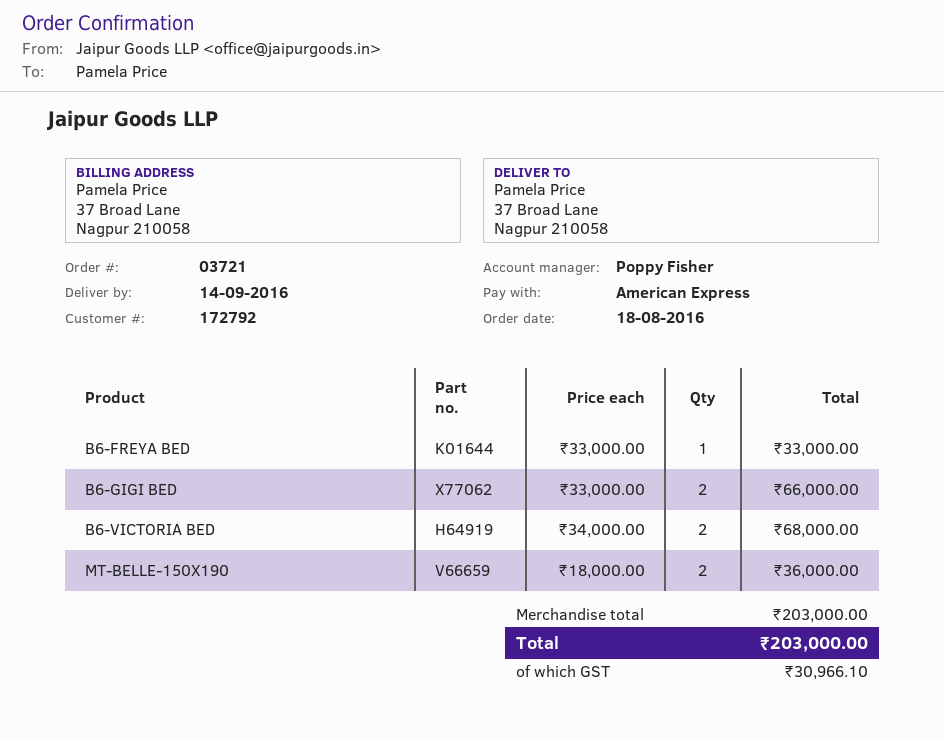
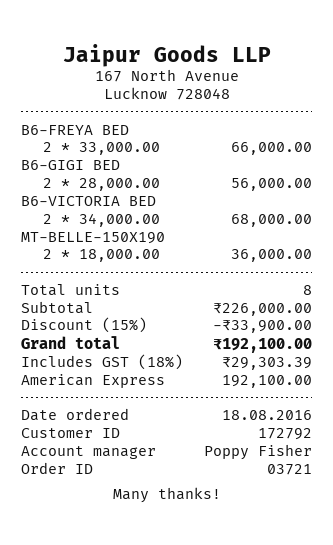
B6-FREYA BED: 1 x 33000.00 = 33000.00 -> 2 x 33000.00 = 66000.00
B6-GIGI BED: 2 x 33000.00 = 66000.00 -> 2 x 28000.00 = 56000.00
subtotal: 203000.00 -> 226000.00
discount: none -> 15% = 33900.00
tax: 30966.10 -> 29303.39
total: 203000.00 -> 192100.00

